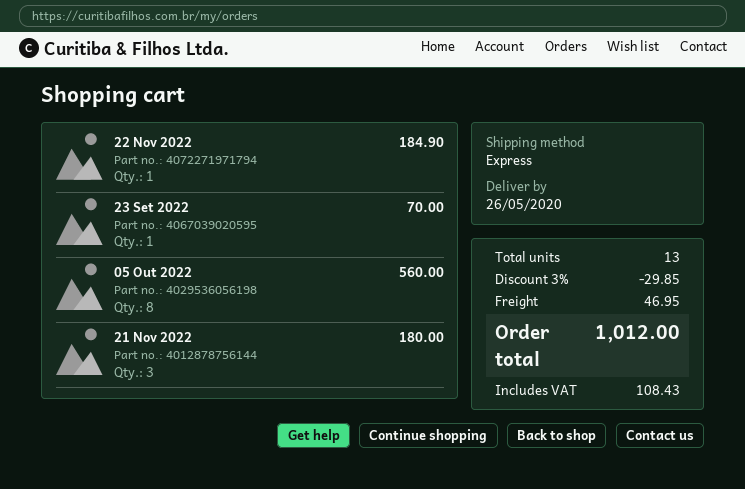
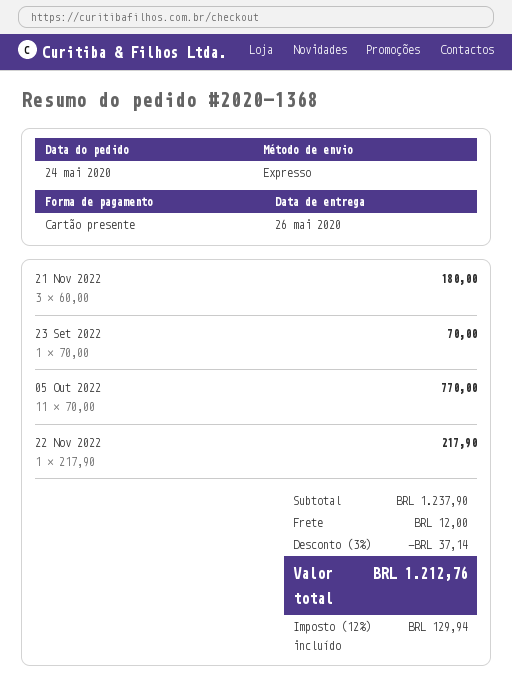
22 Nov 2022: 1 for 184.90 -> 1 for 217.90
05 Out 2022: 8 for 560.00 -> 11 for 770.00
discount: 3% = 29.85 -> 3% = 37.14
shipping: 46.95 -> 12.00
tax: 108.43 -> 129.94
total: 1012.00 -> 1212.76

